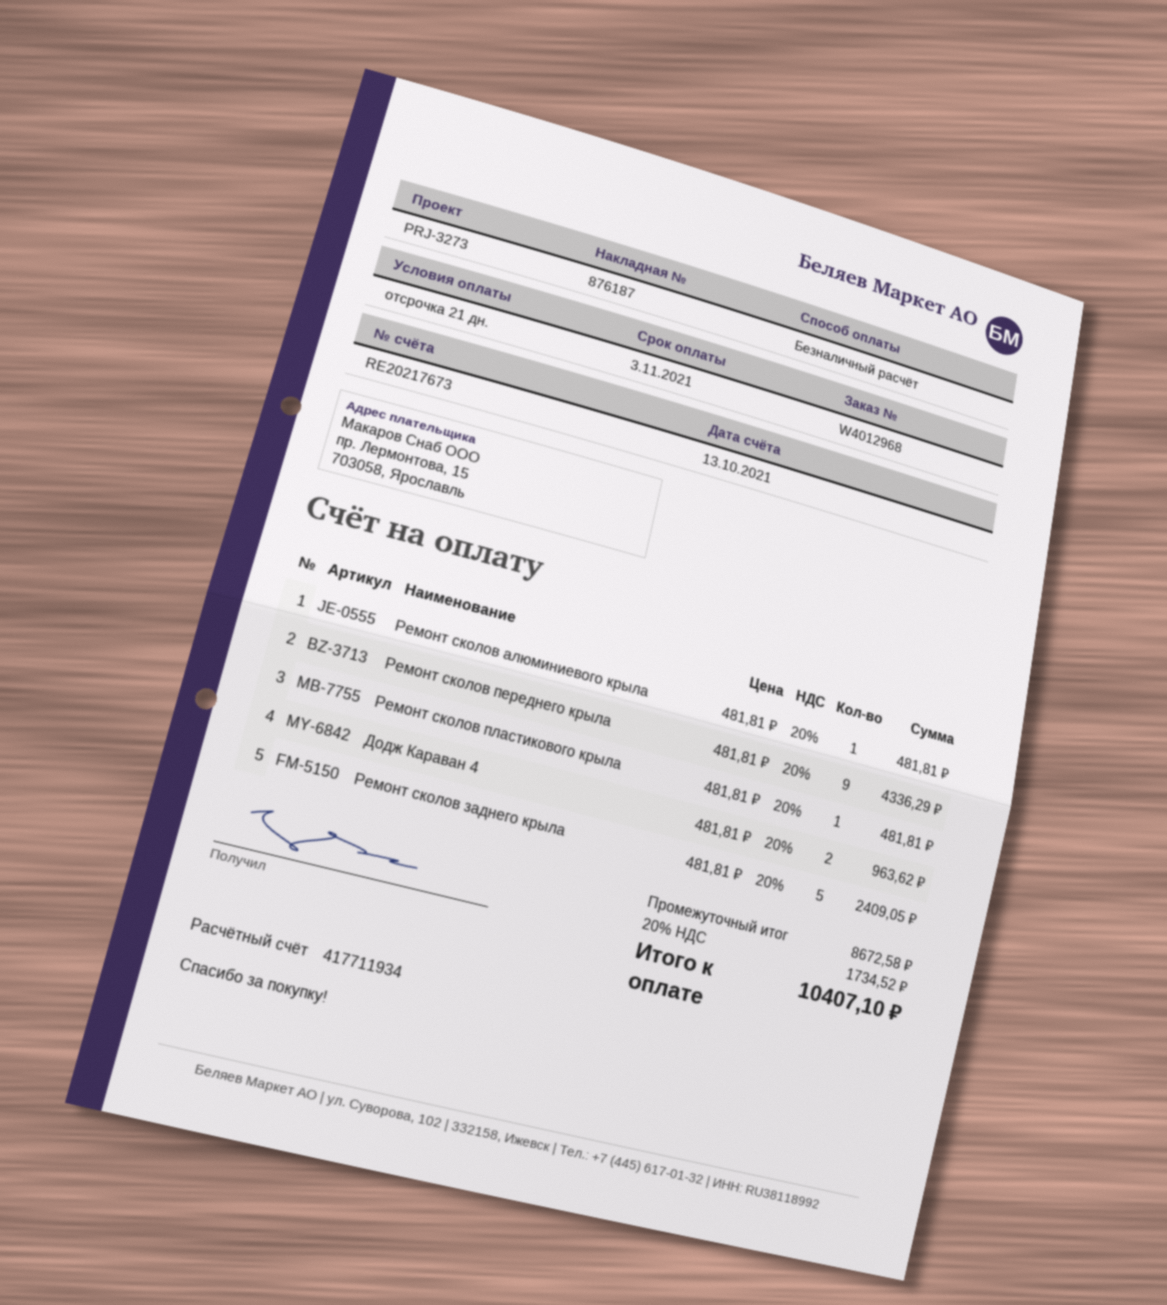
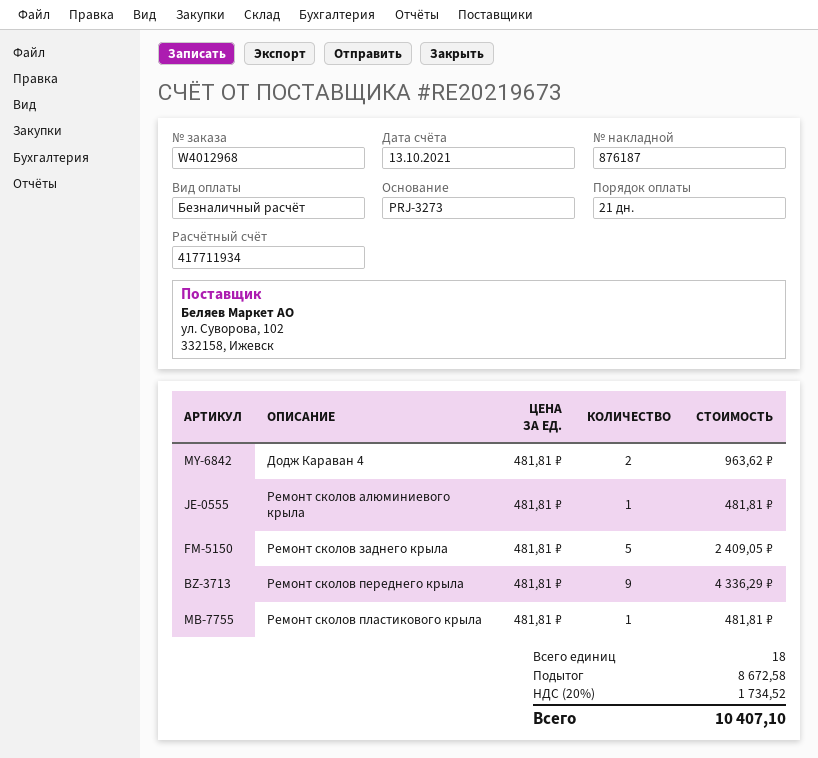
invoice number: RE20217673 -> RE20219673

